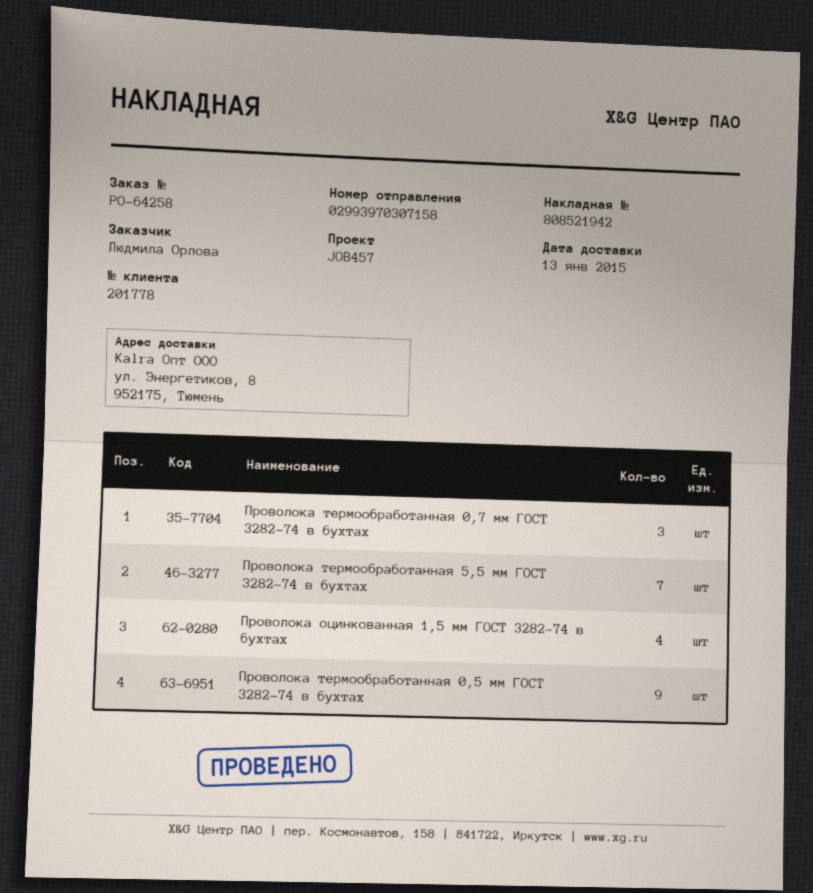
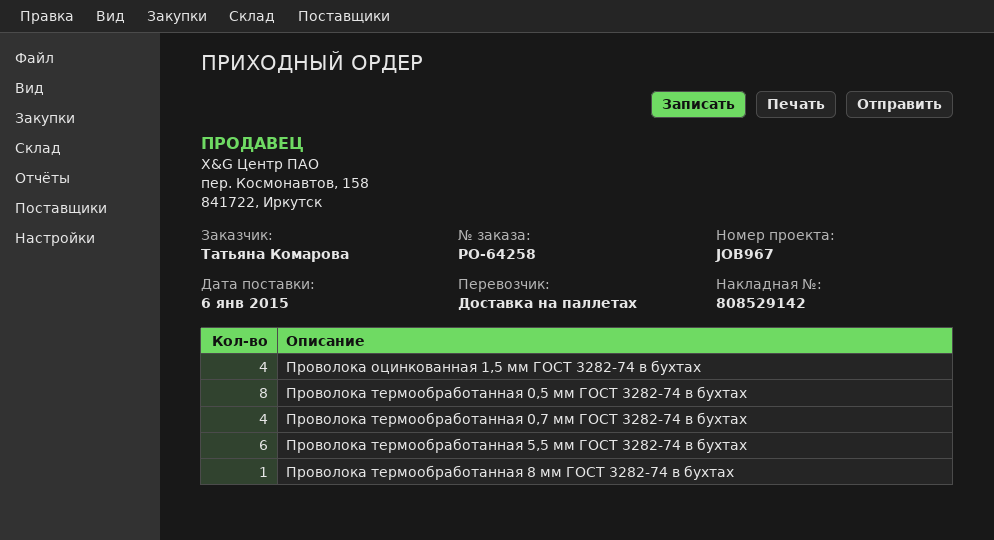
delivery note number: 808521942 -> 808529142
delivery date: 2015-01-13 -> 2015-01-06
reference: JOB457 -> JOB967
ordered by: Людмила Орлова -> Татьяна Комарова
Проволока термообработанная 0,7 мм ГОСТ 3282-74 в бухтах: 3 -> 4
Проволока термообработанная 5,5 мм ГОСТ 3282-74 в бухтах: 7 -> 6
Проволока термообработанная 0,5 мм ГОСТ 3282-74 в бухтах: 9 -> 8
Проволока термообработанная 8 мм ГОСТ 3282-74 в бухтах: none -> 1

